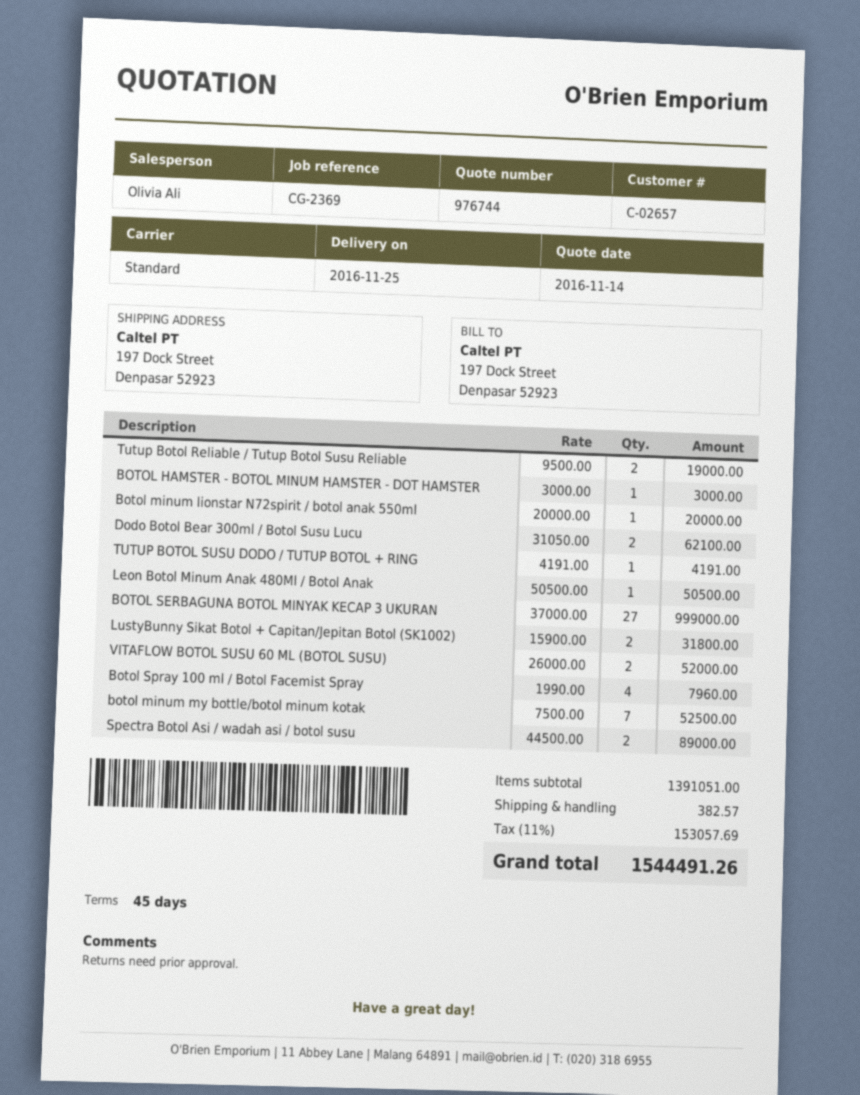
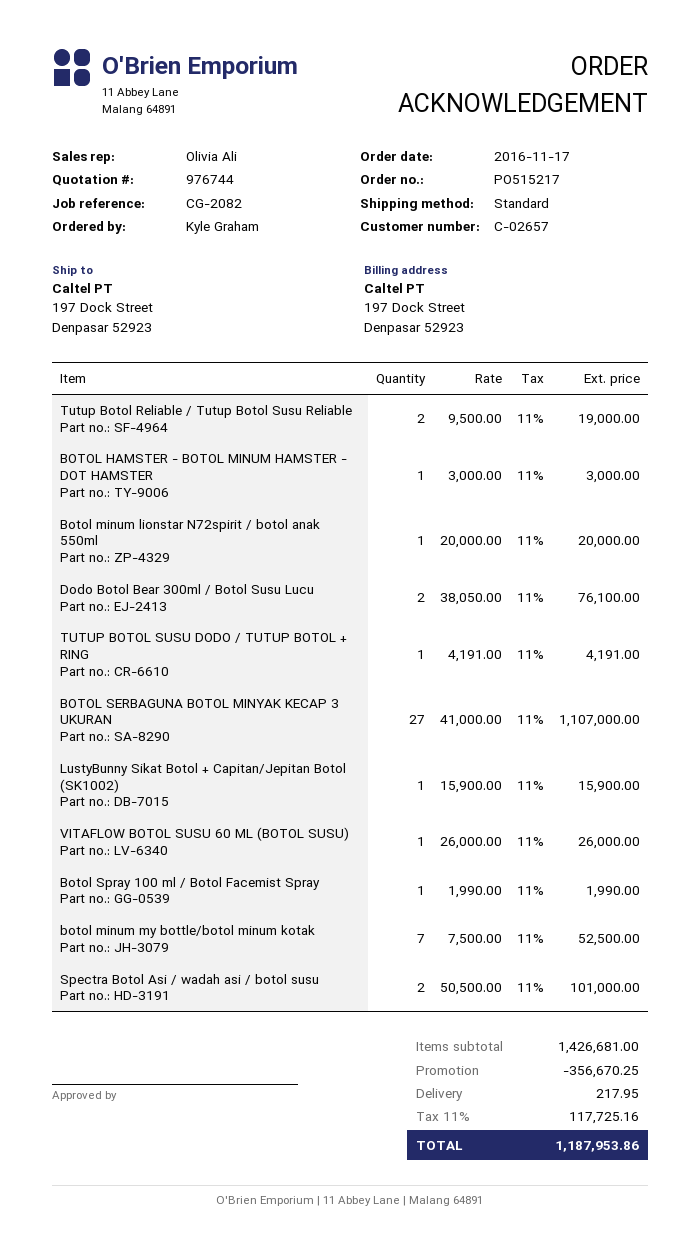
reference: CG-2369 -> CG-2082
Dodo Botol Bear 300ml / Botol Susu Lucu: 2 x 31050.00 = 62100.00 -> 2 x 38050.00 = 76100.00
Leon Botol Minum Anak 480Ml / Botol Anak: 1 x 50500.00 = 50500.00 -> none
BOTOL SERBAGUNA BOTOL MINYAK KECAP 3 UKURAN: 27 x 37000.00 = 999000.00 -> 27 x 41000.00 = 1107000.00
LustyBunny Sikat Botol + Capitan/Jepitan Botol (SK1002): 2 x 15900.00 = 31800.00 -> 1 x 15900.00 = 15900.00
VITAFLOW BOTOL SUSU 60 ML (BOTOL SUSU): 2 x 26000.00 = 52000.00 -> 1 x 26000.00 = 26000.00
Botol Spray 100 ml / Botol Facemist Spray: 4 x 1990.00 = 7960.00 -> 1 x 1990.00 = 1990.00
Spectra Botol Asi / wadah asi / botol susu: 2 x 44500.00 = 89000.00 -> 2 x 50500.00 = 101000.00
subtotal: 1391051.00 -> 1426681.00
discount: none -> 356670.25
shipping: 382.57 -> 217.95
tax: 11% = 153057.69 -> 11% = 117725.16
total: 1544491.26 -> 1187953.86

